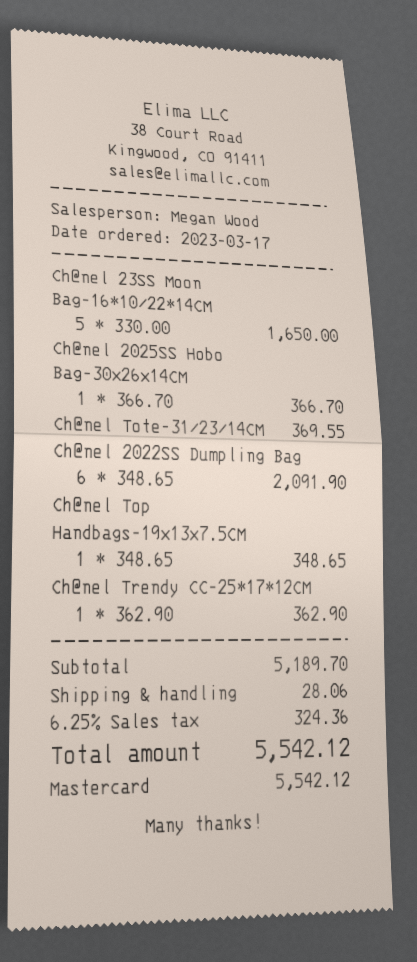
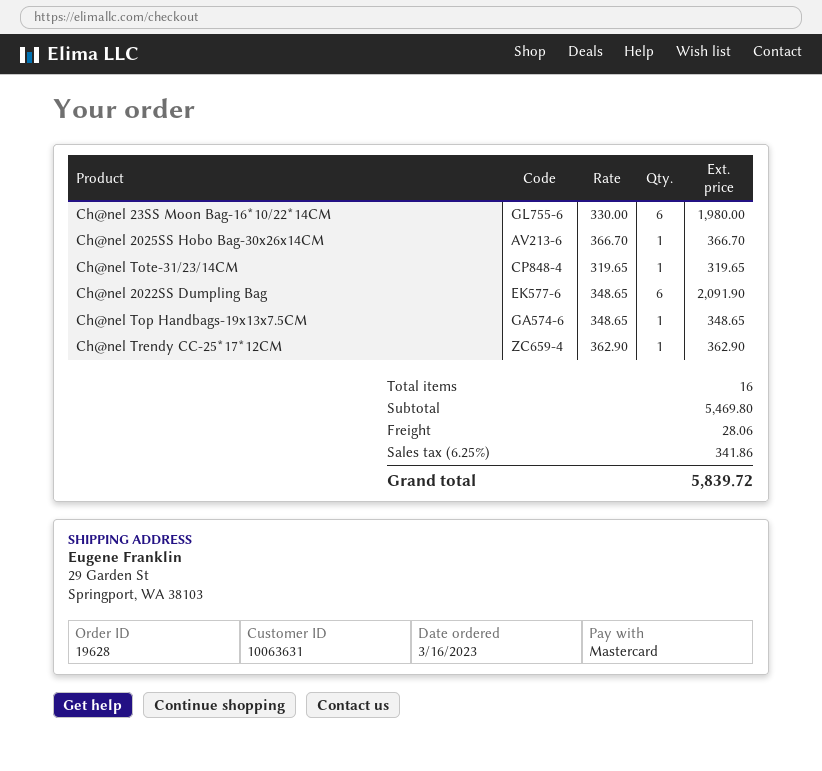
order date: 2023-03-17 -> 2023-03-16
Ch@nel 23SS Moon Bag-16*10/22*14CM: 5 x 330.00 = 1650.00 -> 6 x 330.00 = 1980.00
Ch@nel Tote-31/23/14CM: 1 x 369.55 = 369.55 -> 1 x 319.65 = 319.65
subtotal: 5189.70 -> 5469.80
tax: 6.25% = 324.36 -> 6.25% = 341.86
total: 5542.12 -> 5839.72

